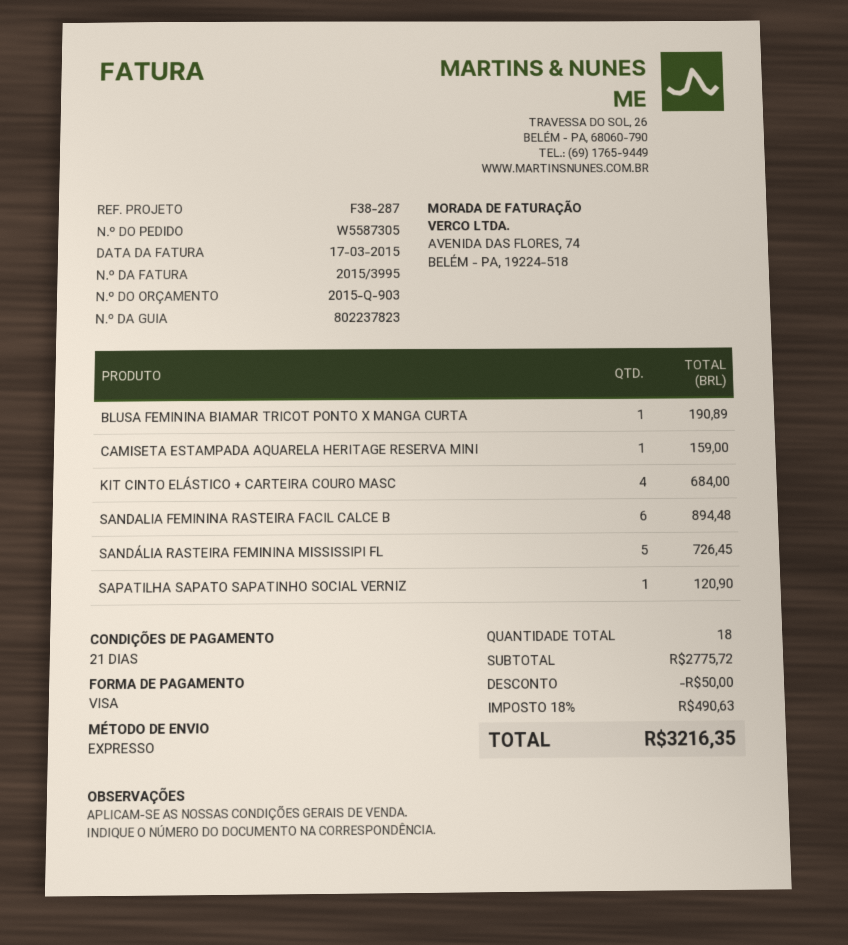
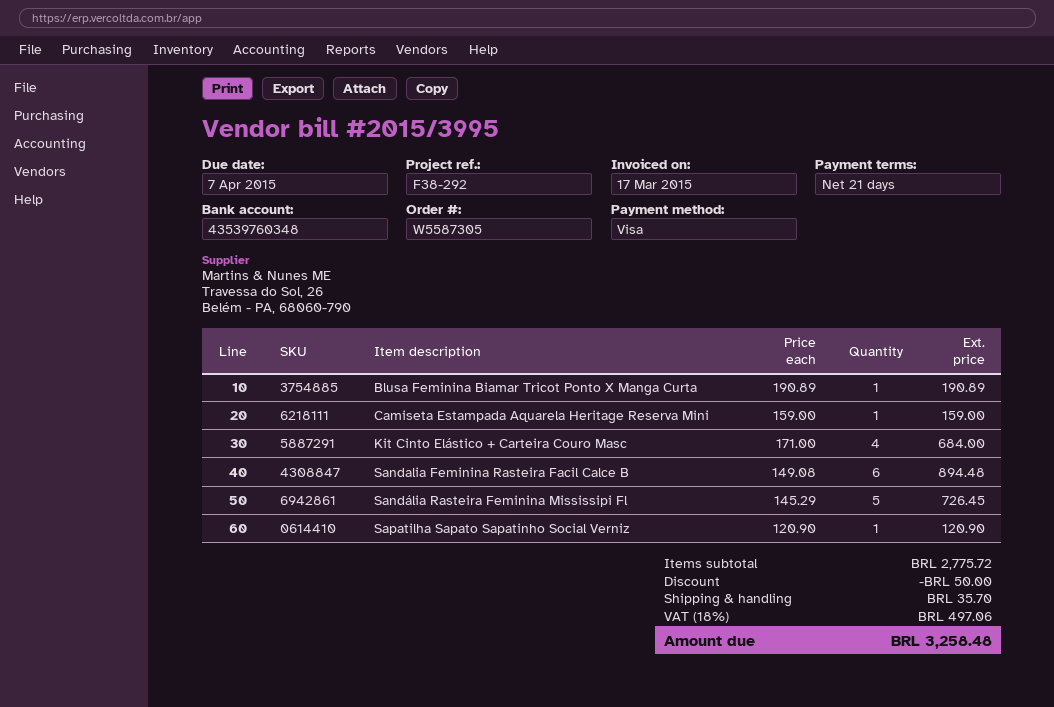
reference: F38-287 -> F38-292
shipping: none -> 35.70
tax: 18% = 490.63 -> 18% = 497.06
total: 3216.35 -> 3258.48

